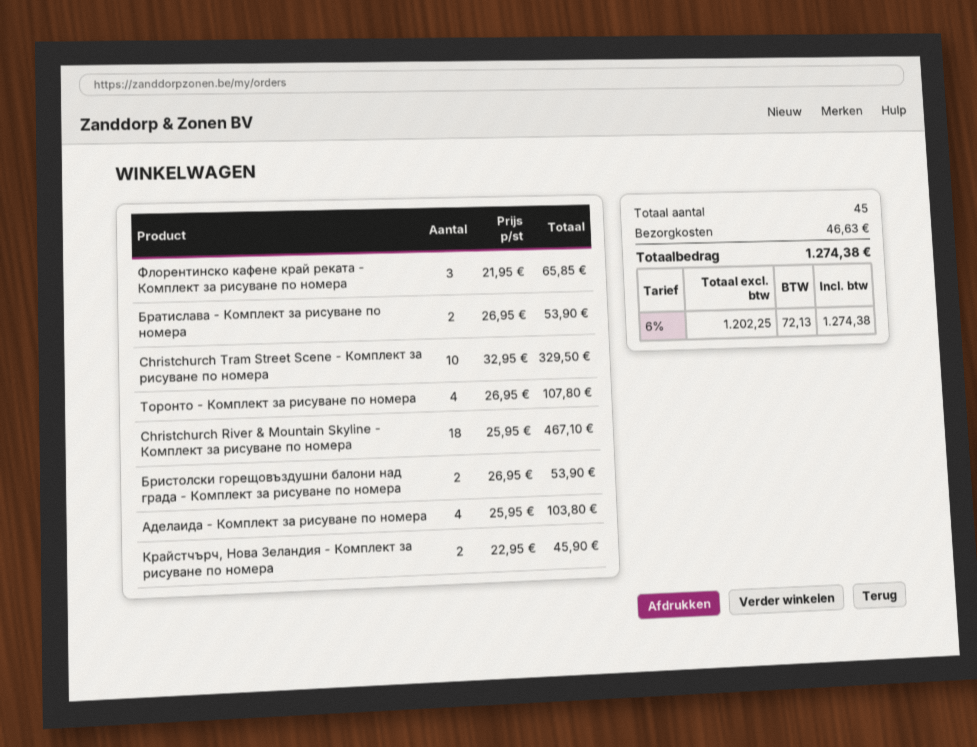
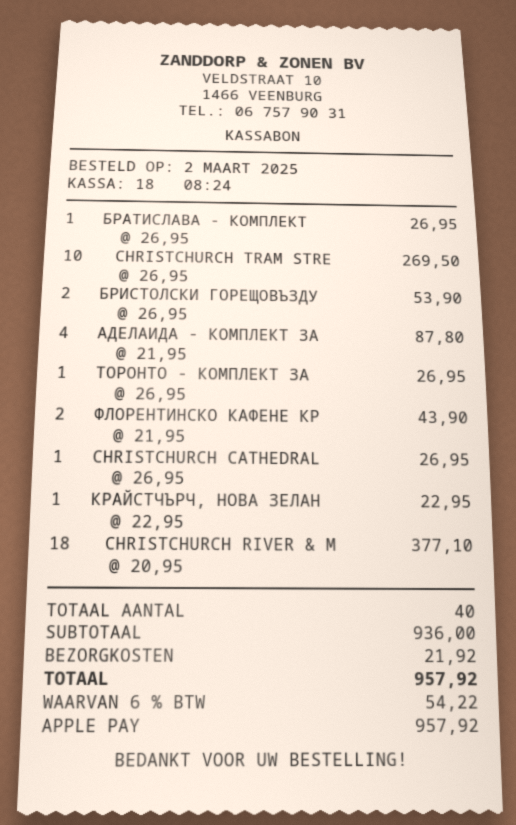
Флорентинско кафене край реката - Комплект за рисуване по номера: 3 x 21.95 = 65.85 -> 2 x 21.95 = 43.90
Братислава - Комплект за рисуване по номера: 2 x 26.95 = 53.90 -> 1 x 26.95 = 26.95
Christchurch Tram Street Scene - Комплект за рисуване по номера: 10 x 32.95 = 329.50 -> 10 x 26.95 = 269.50
Торонто - Комплект за рисуване по номера: 4 x 26.95 = 107.80 -> 1 x 26.95 = 26.95
Christchurch River & Mountain Skyline - Комплект за рисуване по номера: 18 x 25.95 = 467.10 -> 18 x 20.95 = 377.10
Аделаида - Комплект за рисуване по номера: 4 x 25.95 = 103.80 -> 4 x 21.95 = 87.80
Крайстчърч, Нова Зеландия - Комплект за рисуване по номера: 2 x 22.95 = 45.90 -> 1 x 22.95 = 22.95
CHRISTCHURCH CATHEDRAL: none -> 1 x 26.95 = 26.95
total quantity: 45 -> 40
shipping: 46.63 -> 21.92
tax: 6% = 72.13 -> 6% = 54.22
total: 1274.38 -> 957.92

